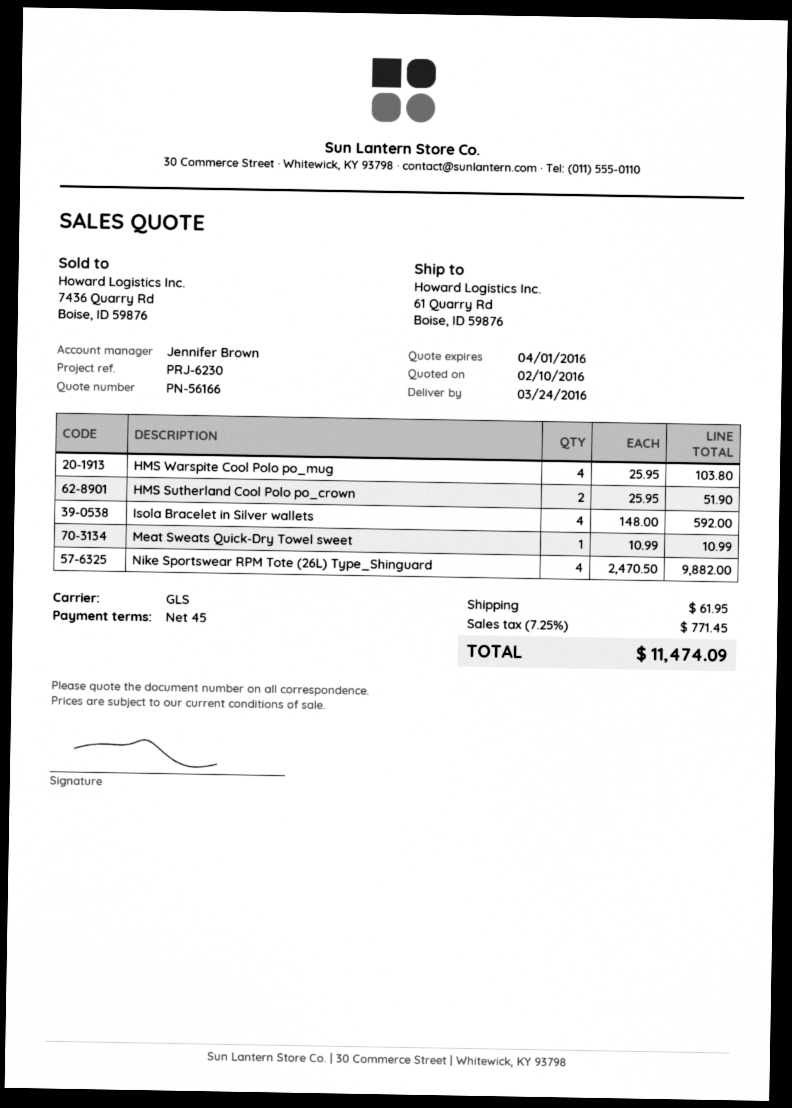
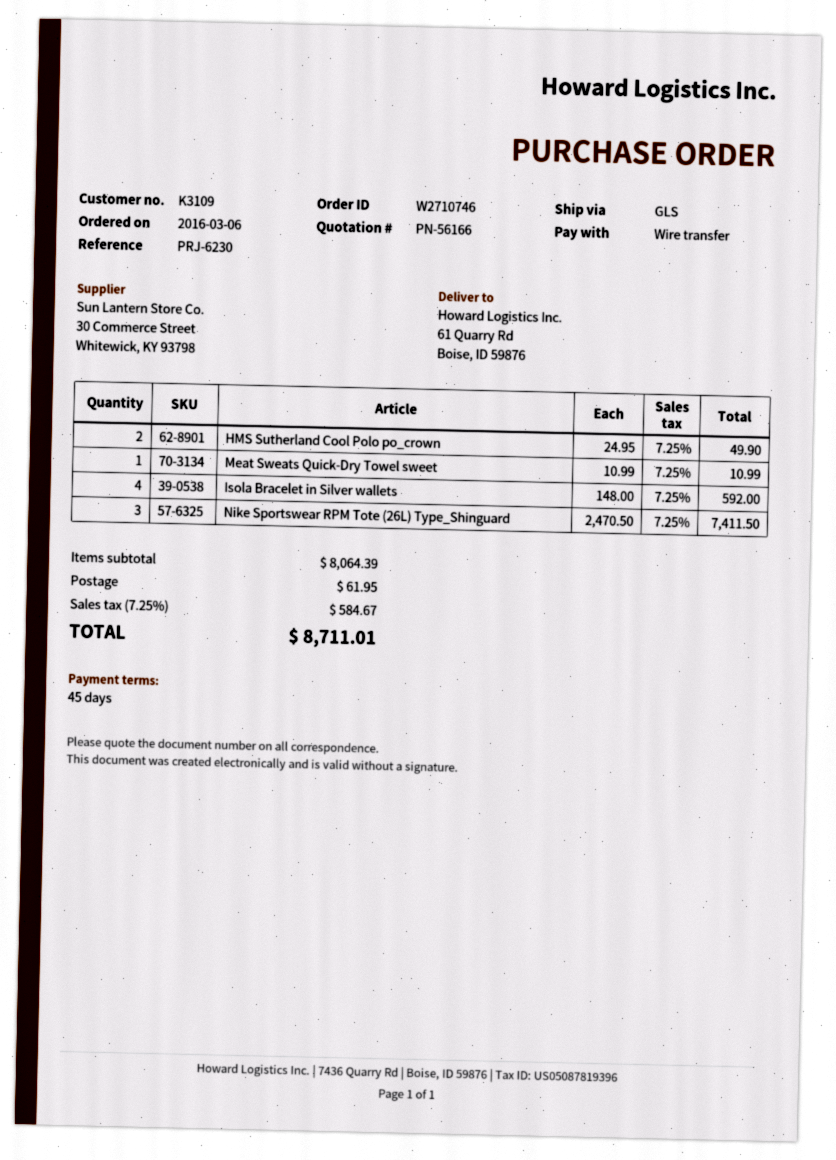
HMS Warspite Cool Polo po_mug: 4 x 25.95 = 103.80 -> none
HMS Sutherland Cool Polo po_crown: 2 x 25.95 = 51.90 -> 2 x 24.95 = 49.90
Nike Sportswear RPM Tote (26L) Type_Shinguard: 4 x 2470.50 = 9882.00 -> 3 x 2470.50 = 7411.50
tax: 7.25% = 771.45 -> 7.25% = 584.67
total: 11474.09 -> 8711.01

